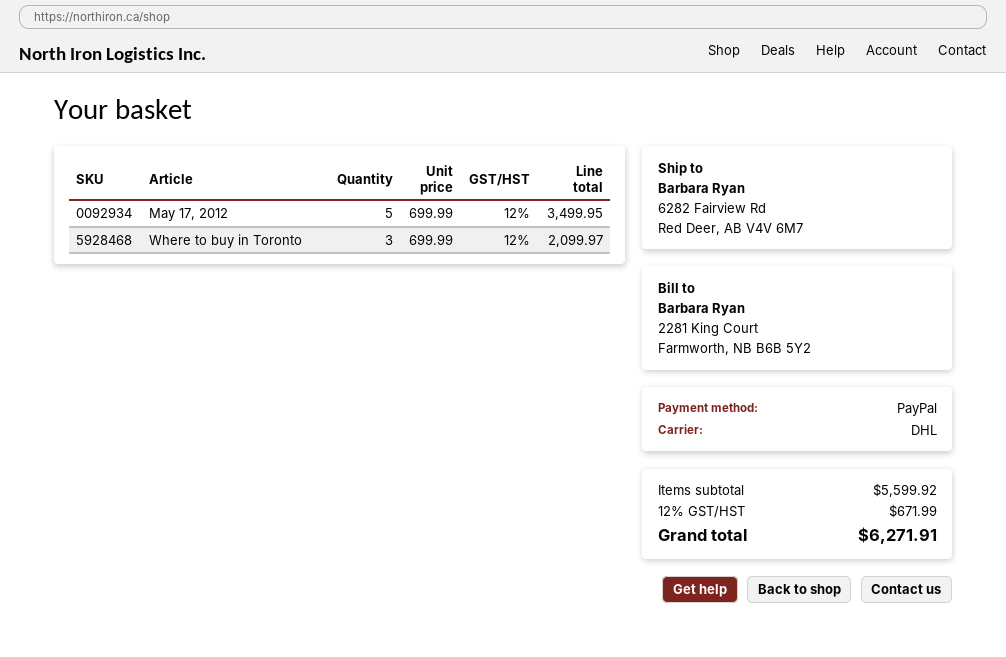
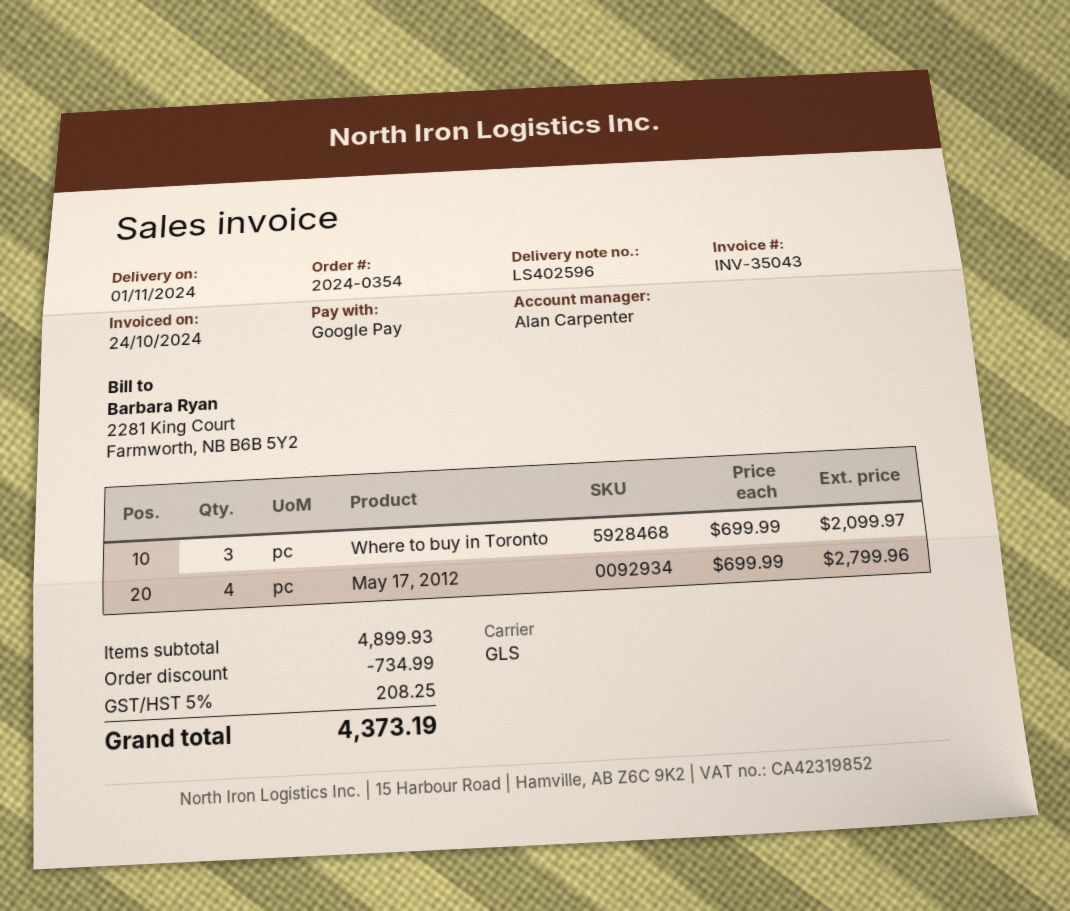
payment method: PayPal -> Google Pay
shipping method: DHL -> GLS
May 17, 2012: 5 x 699.99 = 3499.95 -> 4 x 699.99 = 2799.96
subtotal: 5599.92 -> 4899.93
discount: none -> 734.99
tax: 12% = 671.99 -> 5% = 208.25
total: 6271.91 -> 4373.19

